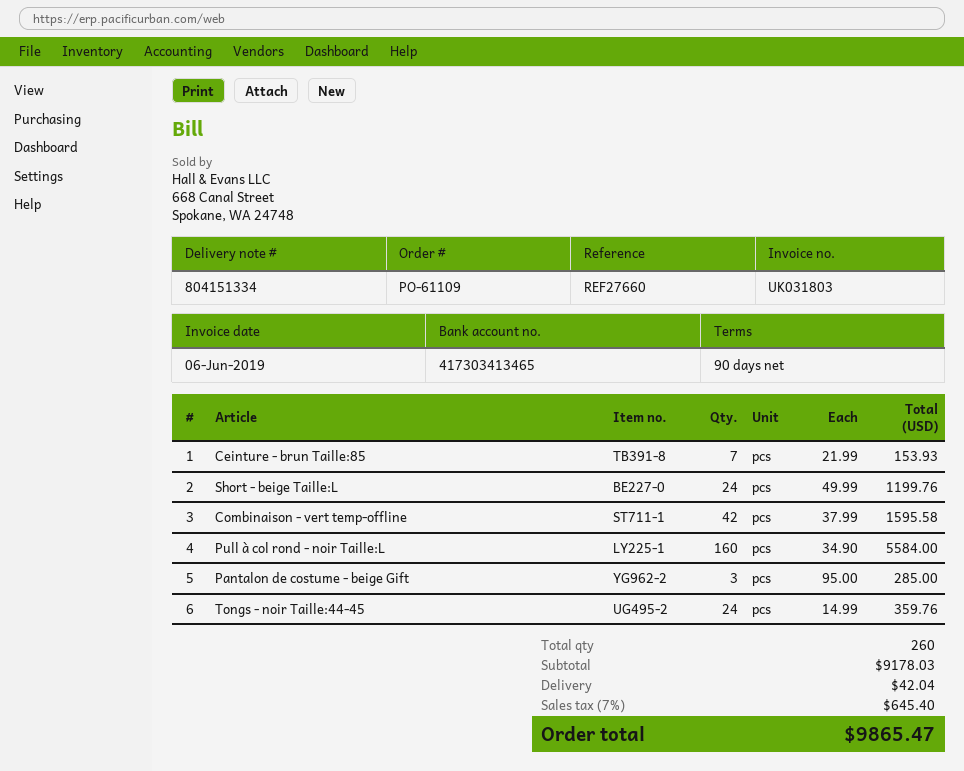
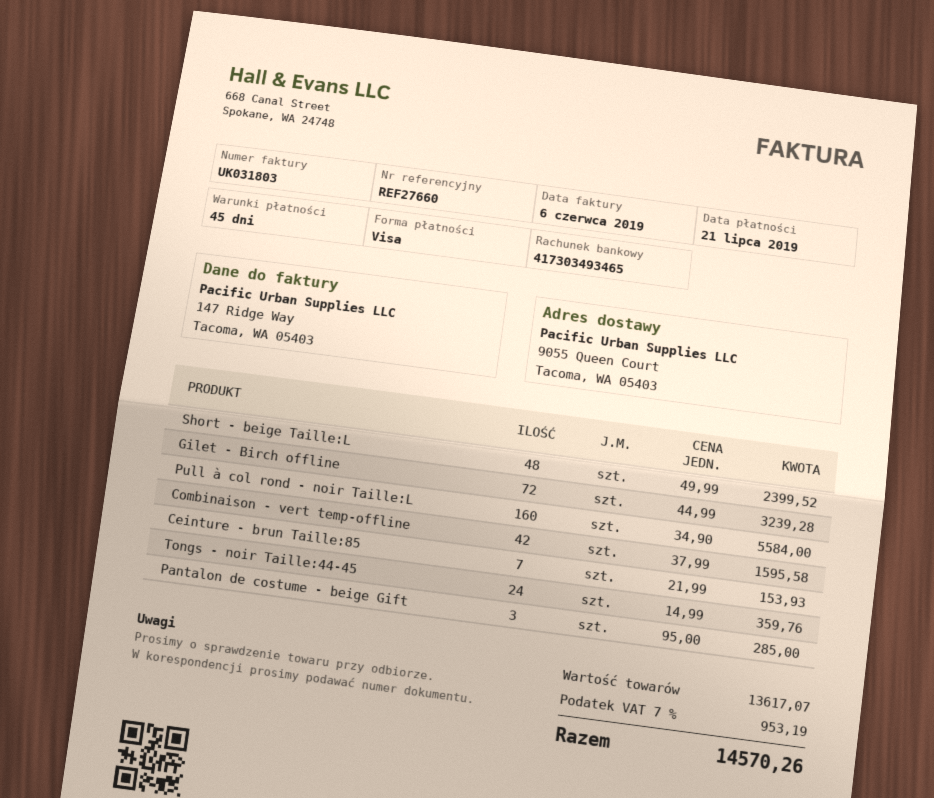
payment terms: 90 days -> 45 days
bank account: 417303413465 -> 417303493465
Short - beige Taille:L: 24 x 49.99 = 1199.76 -> 48 x 49.99 = 2399.52
Gilet - Birch offline: none -> 72 x 44.99 = 3239.28
subtotal: 9178.03 -> 13617.07
shipping: 42.04 -> none
tax: 7% = 645.40 -> 7% = 953.19
total: 9865.47 -> 14570.26

